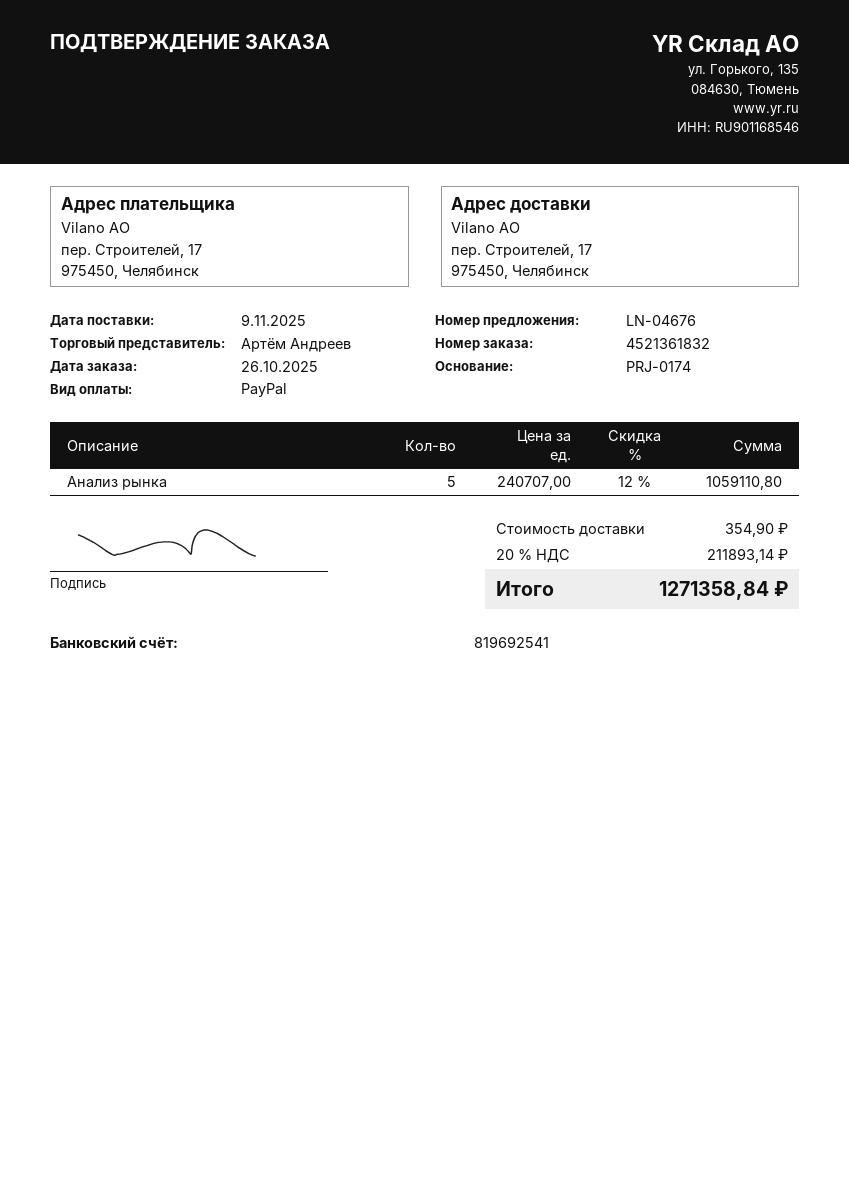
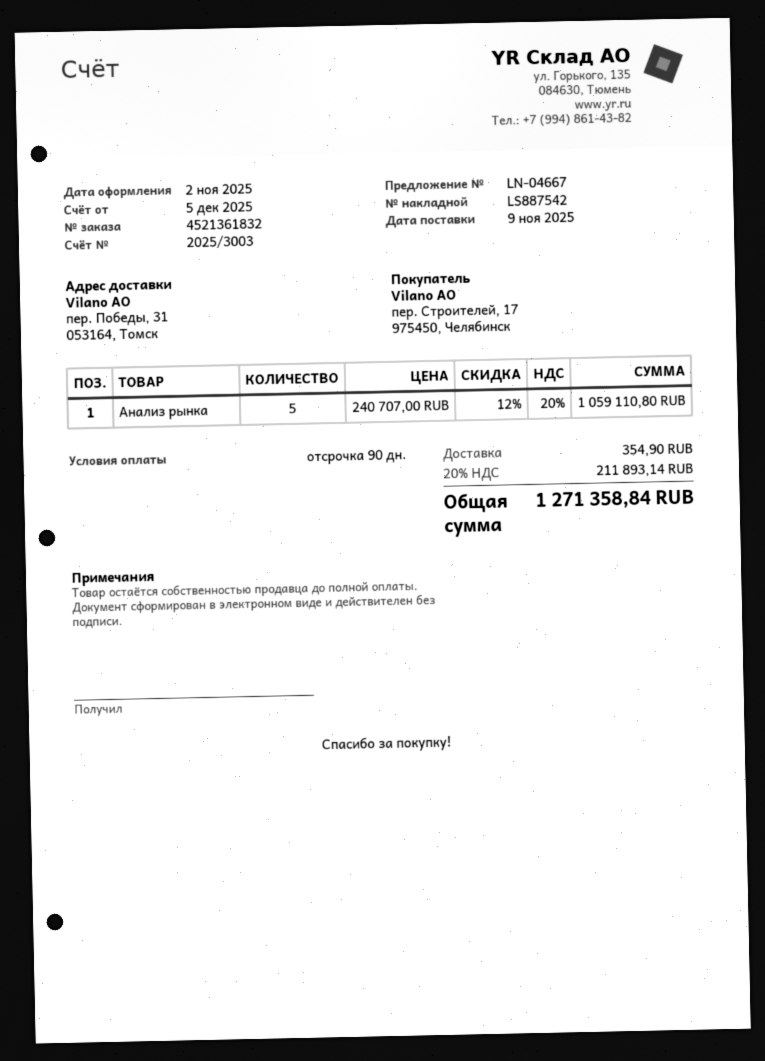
quote number: LN-04676 -> LN-04667
order date: 2025-10-26 -> 2025-11-02
ship to: пер. Строителей, 17, 975450, Челябинск -> пер. Победы, 31, 053164, Томск

